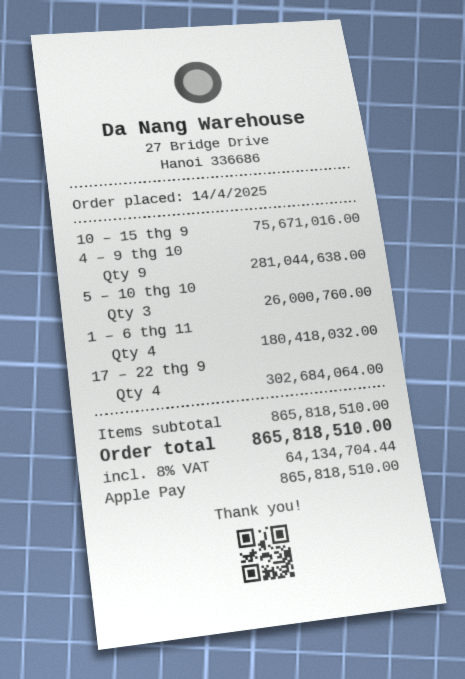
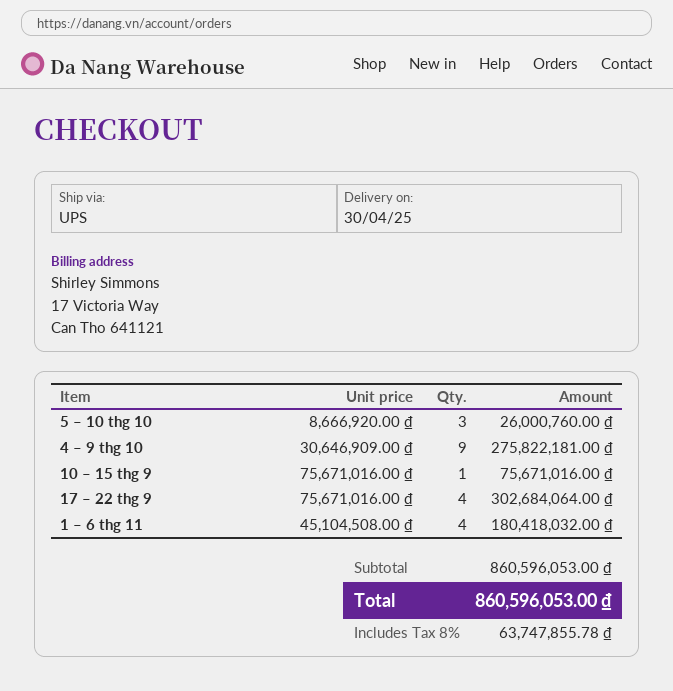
4 – 9 thg 10: 9 for 281044638.00 -> 9 for 275822181.00
subtotal: 865818510.00 -> 860596053.00
tax: 8% = 64134704.44 -> 8% = 63747855.78
total: 865818510.00 -> 860596053.00

